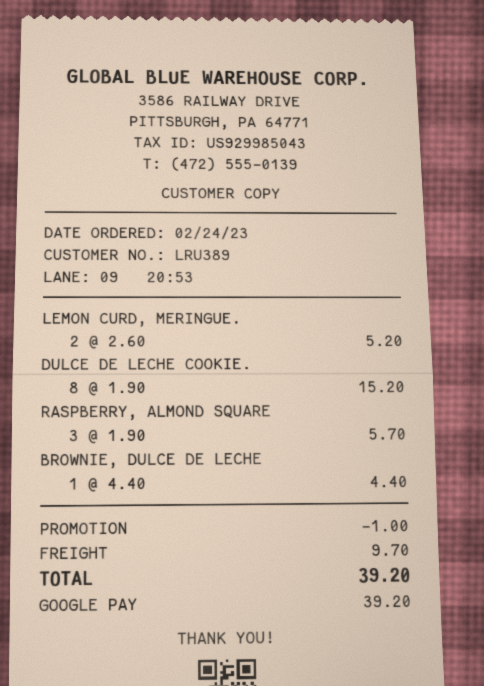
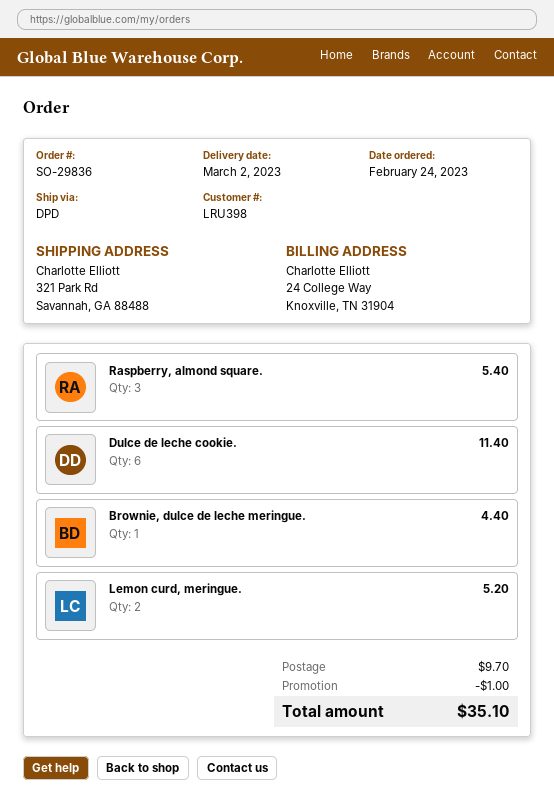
customer number: LRU389 -> LRU398
DULCE DE LECHE COOKIE.: 8 for 15.20 -> 6 for 11.40
RASPBERRY, ALMOND SQUARE: 3 for 5.70 -> 3 for 5.40
total: 39.20 -> 35.10

